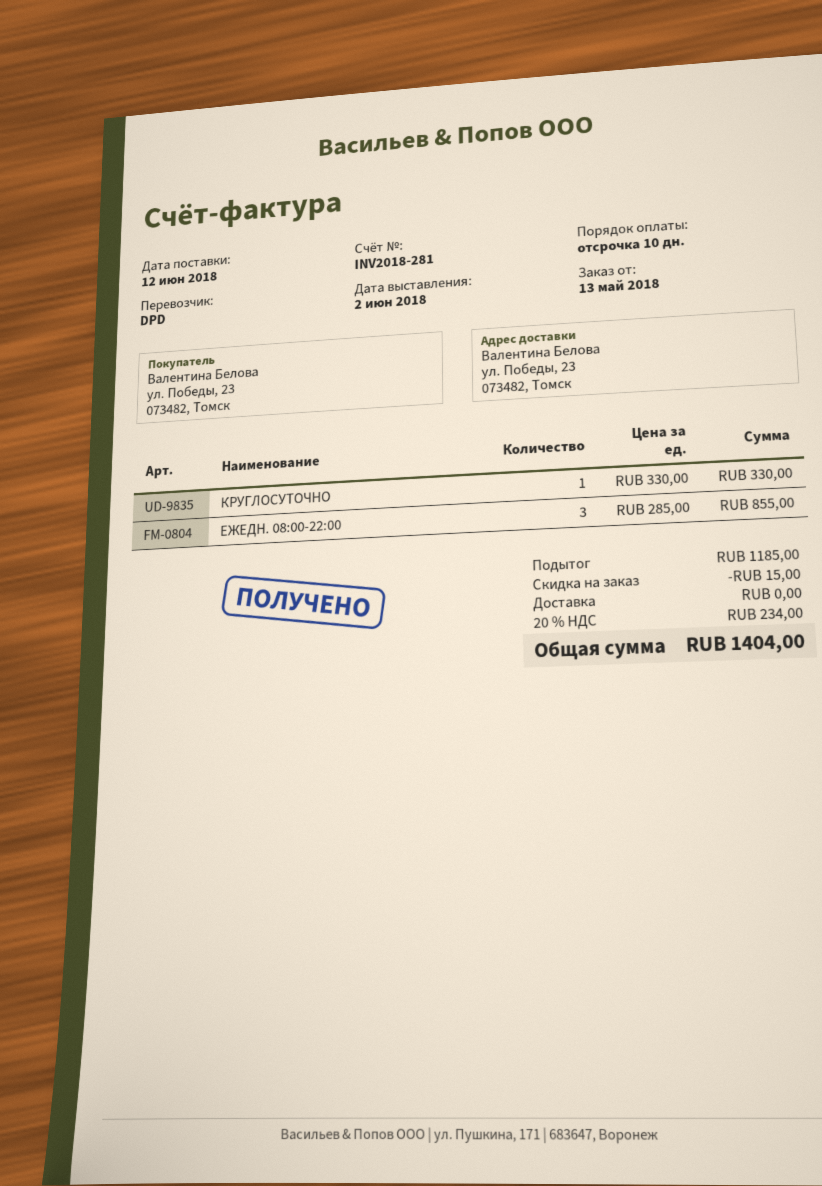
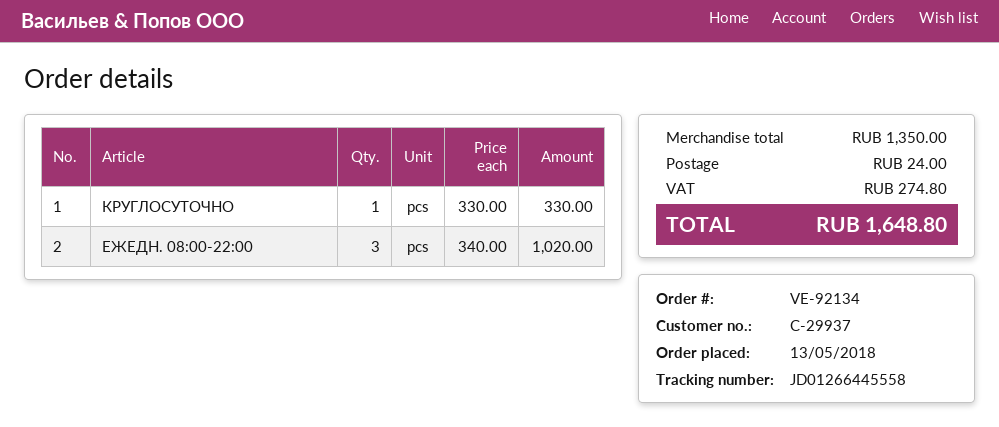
ЕЖЕДН. 08:00-22:00: 3 x 285.00 = 855.00 -> 3 x 340.00 = 1020.00
subtotal: 1185.00 -> 1350.00
discount: 15.00 -> none
shipping: 0.00 -> 24.00
tax: 234.00 -> 274.80
total: 1404.00 -> 1648.80

